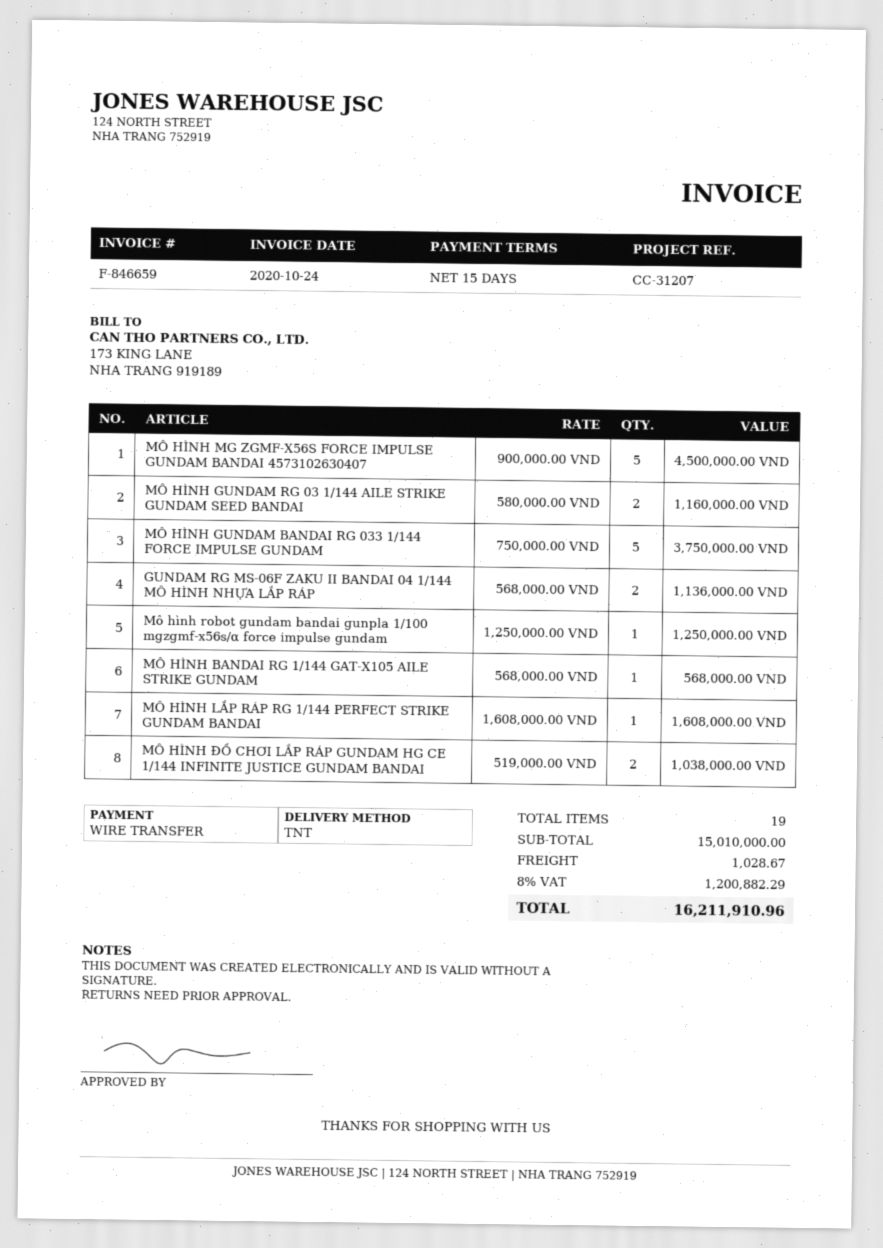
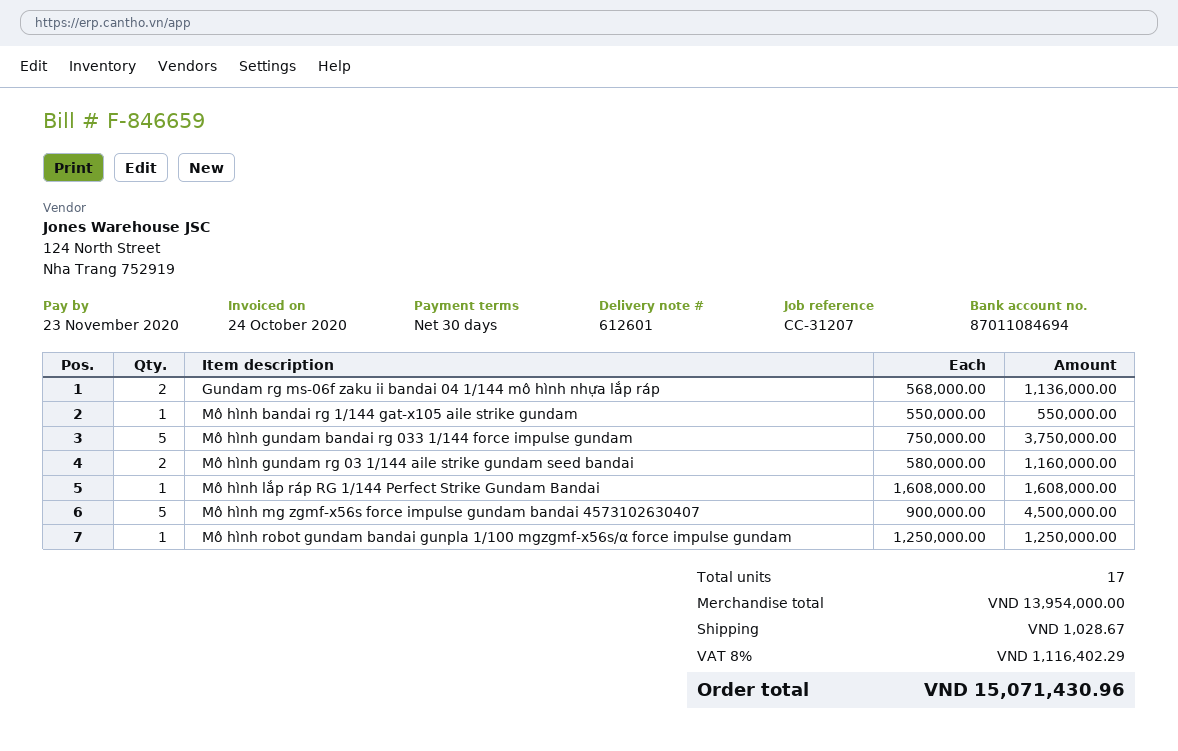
payment terms: 15 days -> 30 days
MÔ HÌNH BANDAI RG 1/144 GAT-X105 AILE STRIKE GUNDAM: 1 x 568000.00 = 568000.00 -> 1 x 550000.00 = 550000.00
MÔ HÌNH ĐỒ CHƠI LẮP RÁP GUNDAM HG CE 1/144 INFINITE JUSTICE GUNDAM BANDAI: 2 x 519000.00 = 1038000.00 -> none
total quantity: 19 -> 17
subtotal: 15010000.00 -> 13954000.00
tax: 8% = 1200882.29 -> 8% = 1116402.29
total: 16211910.96 -> 15071430.96

